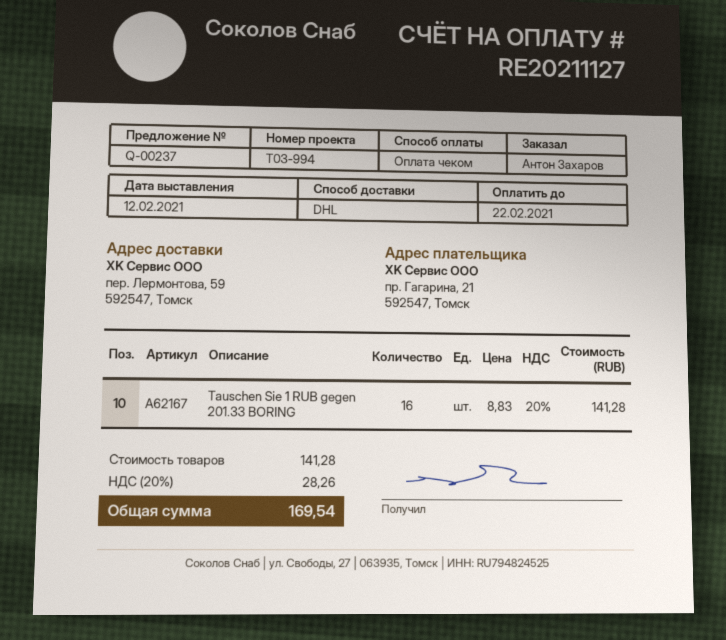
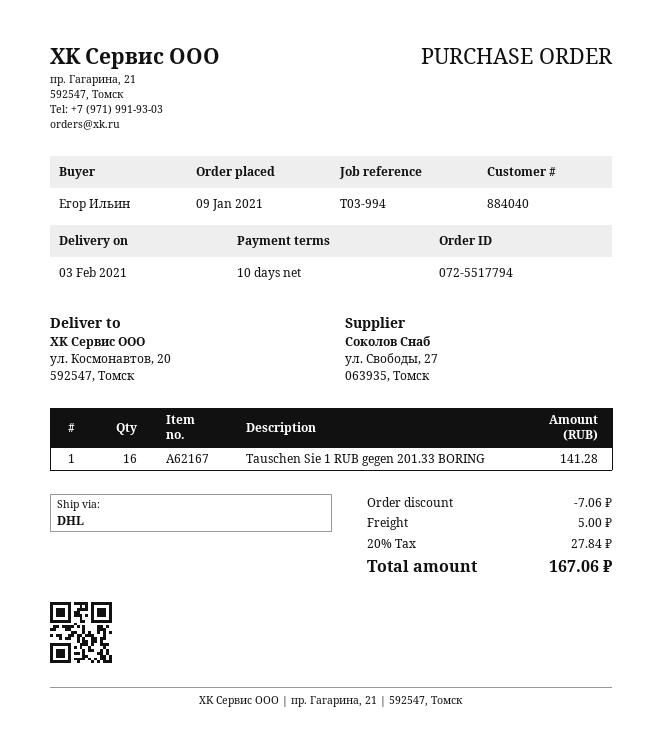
ordered by: Антон Захаров -> Егор Ильин
ship to: пер. Лермонтова, 59, 592547, Томск -> ул. Космонавтов, 20, 592547, Томск
discount: none -> 7.06
shipping: none -> 5.00
tax: 20% = 28.26 -> 20% = 27.84
total: 169.54 -> 167.06

